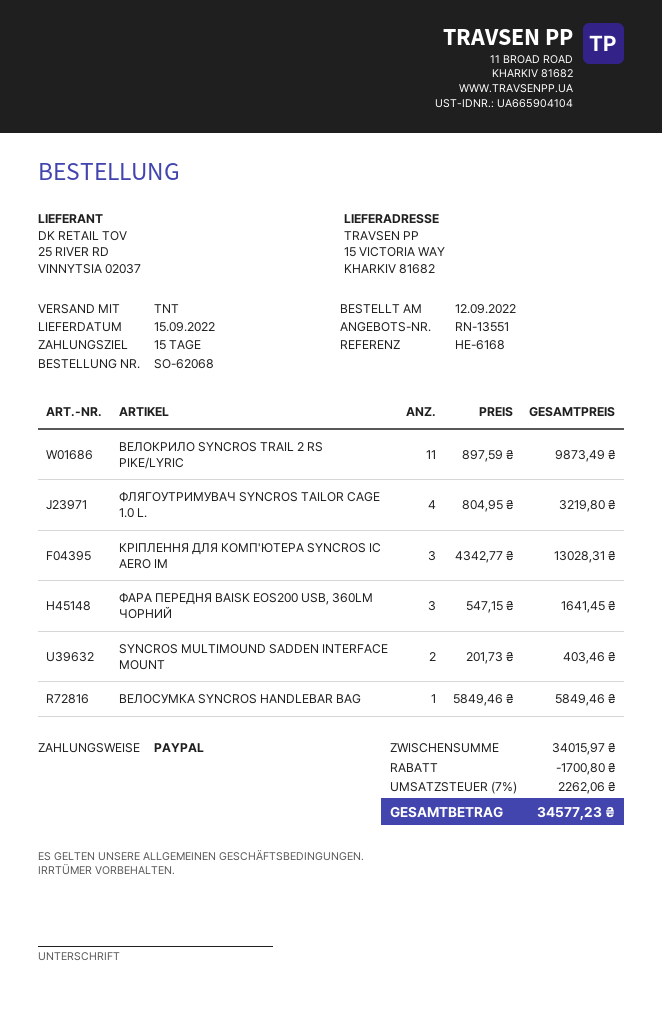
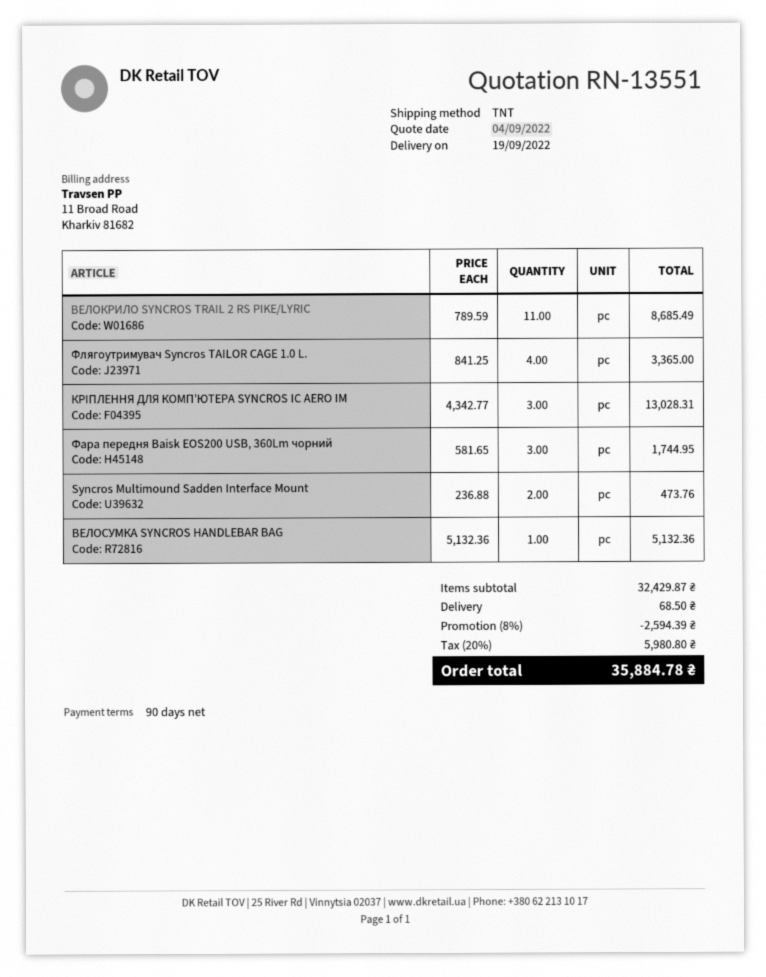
delivery date: 2022-09-15 -> 2022-09-19
payment terms: 15 days -> 90 days
ВЕЛОКРИЛО SYNCROS TRAIL 2 RS PIKE/LYRIC: 11 x 897.59 = 9873.49 -> 11 x 789.59 = 8685.49
ФЛЯГОУТРИМУВАЧ SYNCROS TAILOR CAGE 1.0 L.: 4 x 804.95 = 3219.80 -> 4 x 841.25 = 3365.00
ФАРА ПЕРЕДНЯ BAISK EOS200 USB, 360LM ЧОРНИЙ: 3 x 547.15 = 1641.45 -> 3 x 581.65 = 1744.95
SYNCROS MULTIMOUND SADDEN INTERFACE MOUNT: 2 x 201.73 = 403.46 -> 2 x 236.88 = 473.76
ВЕЛОСУМКА SYNCROS HANDLEBAR BAG: 1 x 5849.46 = 5849.46 -> 1 x 5132.36 = 5132.36
subtotal: 34015.97 -> 32429.87
discount: 1700.80 -> 2594.39
shipping: none -> 68.50
tax: 7% = 2262.06 -> 20% = 5980.80
total: 34577.23 -> 35884.78

